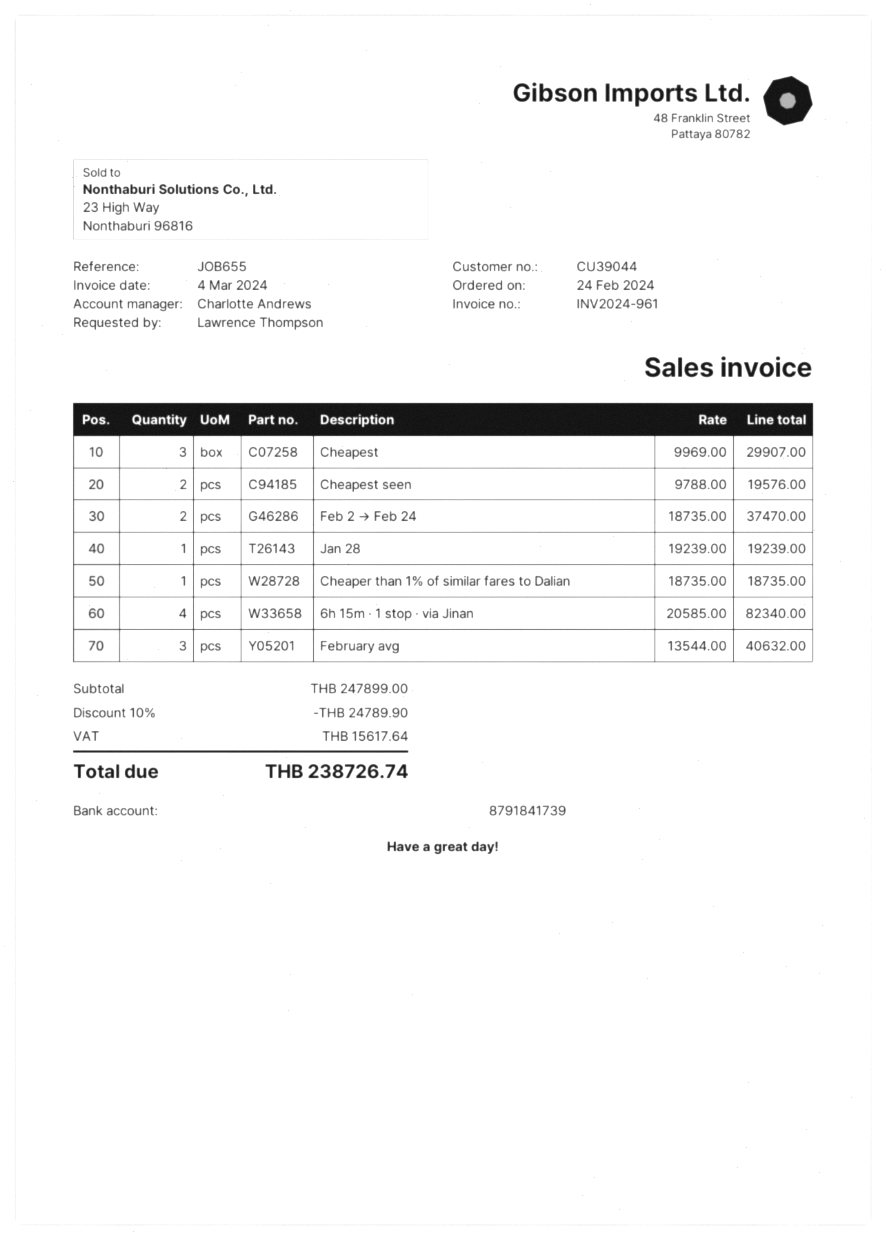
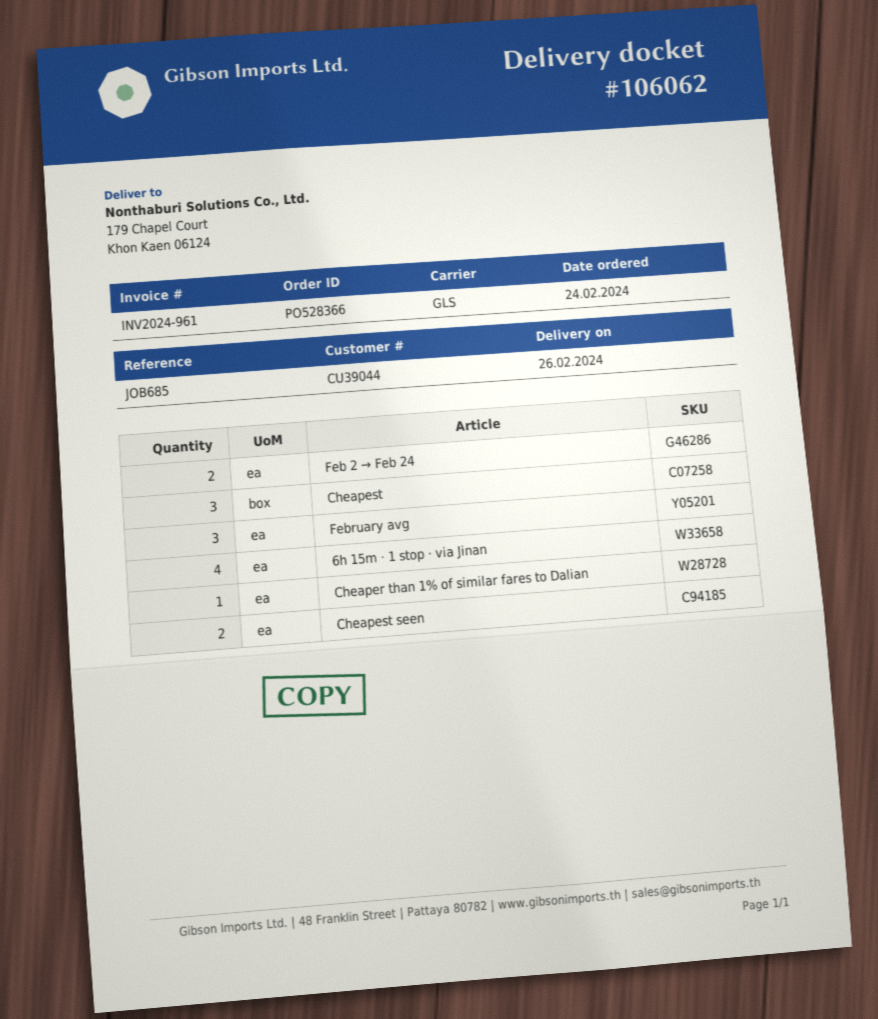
reference: JOB655 -> JOB685
Jan 28: 1 -> none

